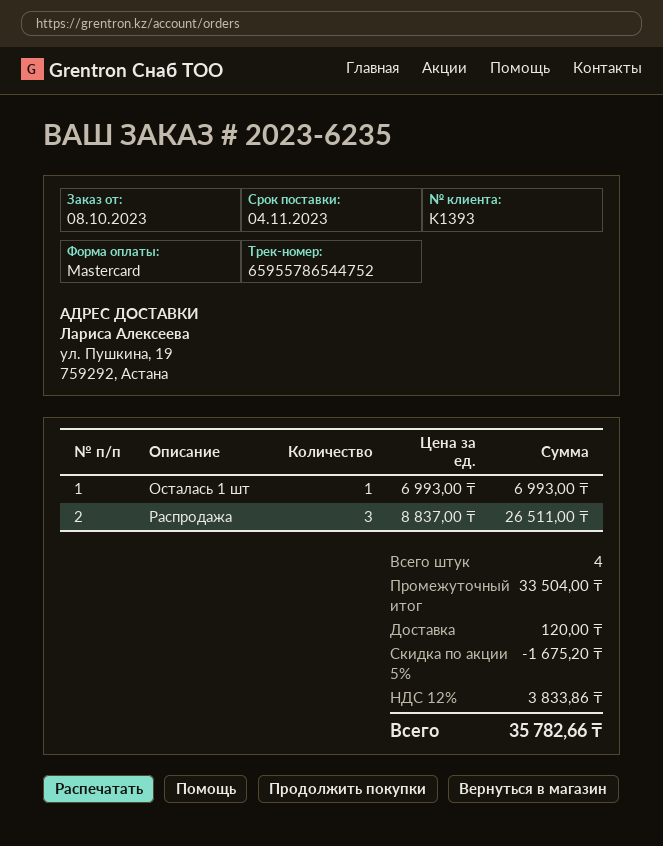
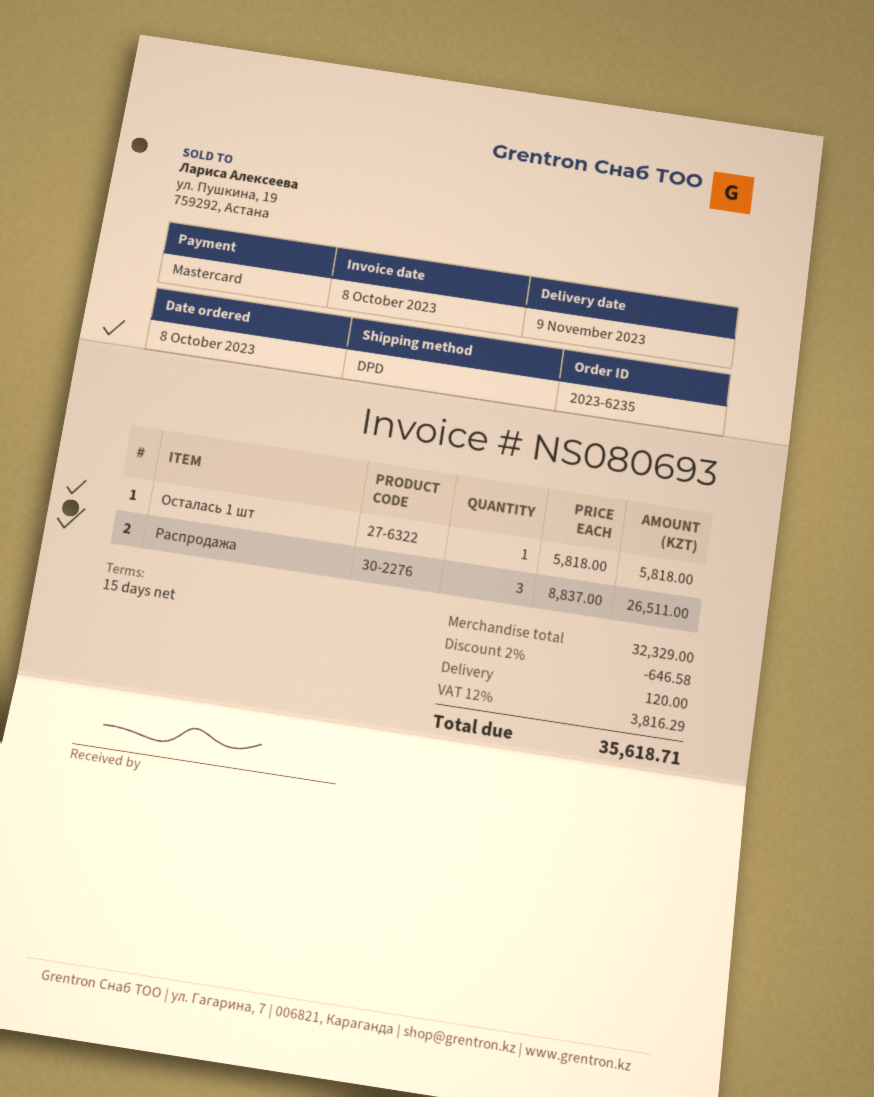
delivery date: 2023-11-04 -> 2023-11-09
Осталась 1 шт: 1 x 6993.00 = 6993.00 -> 1 x 5818.00 = 5818.00
subtotal: 33504.00 -> 32329.00
discount: 5% = 1675.20 -> 2% = 646.58
tax: 12% = 3833.86 -> 12% = 3816.29
total: 35782.66 -> 35618.71

